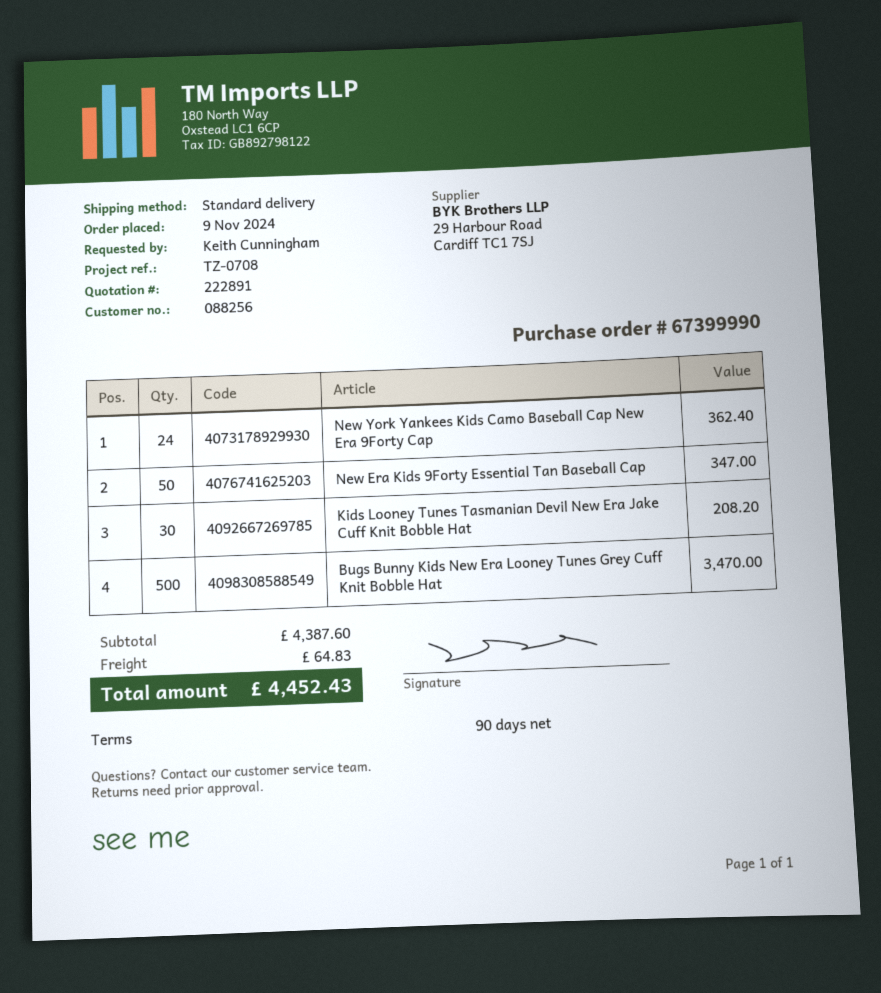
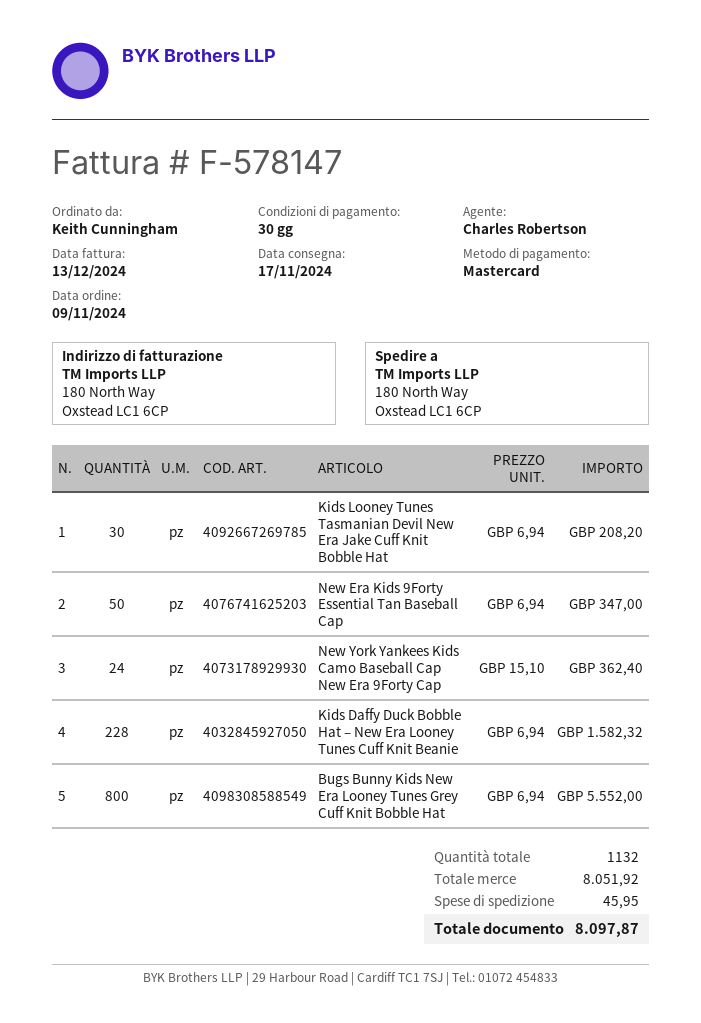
payment terms: 90 days -> 30 days
Bugs Bunny Kids New Era Looney Tunes Grey Cuff Knit Bobble Hat: 500 for 3470.00 -> 800 for 5552.00
Kids Daffy Duck Bobble Hat – New Era Looney Tunes Cuff Knit Beanie: none -> 228 for 1582.32
subtotal: 4387.60 -> 8051.92
shipping: 64.83 -> 45.95
total: 4452.43 -> 8097.87

